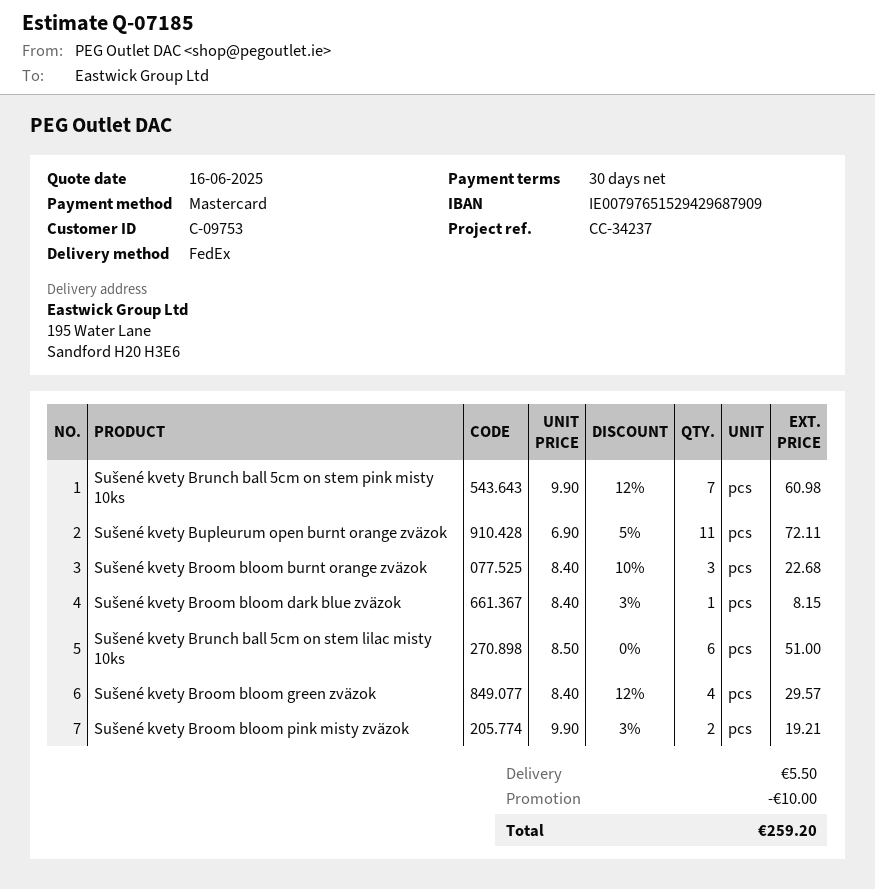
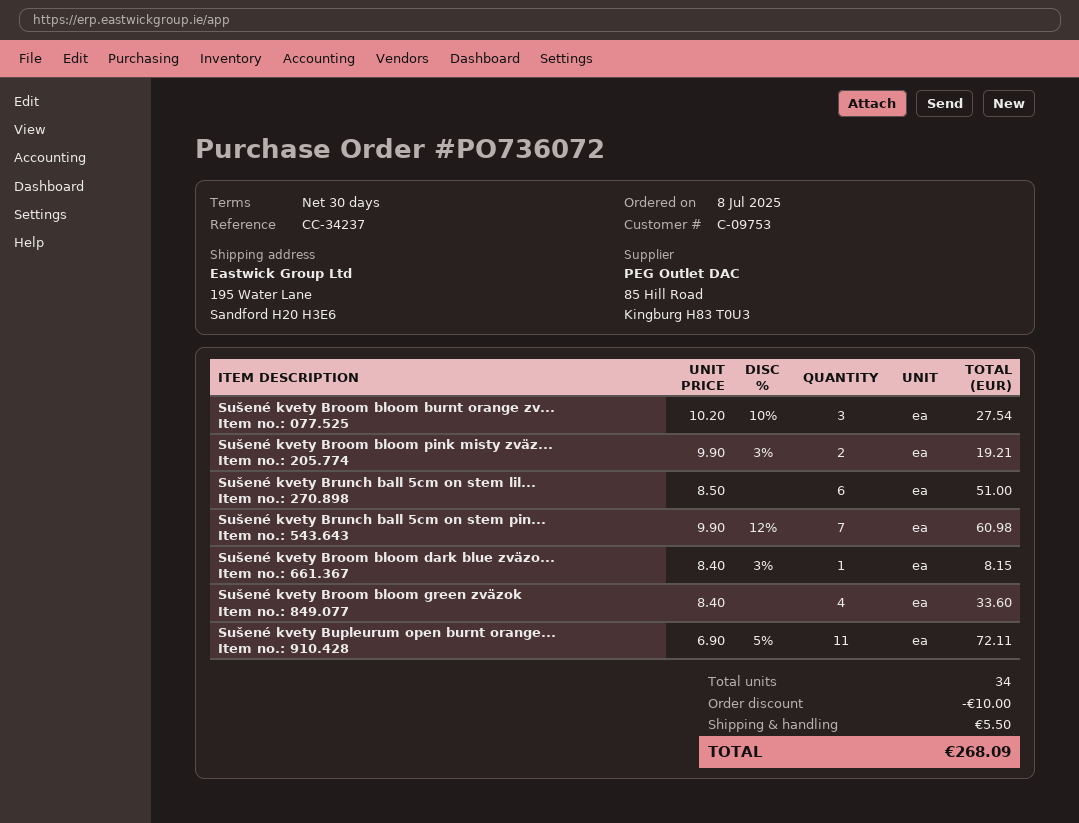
Sušené kvety Broom bloom burnt orange zväzok: 3 x 8.40 - 10% = 22.68 -> 3 x 10.20 - 10% = 27.54
Sušené kvety Broom bloom green zväzok: 4 x 8.40 - 12% = 29.57 -> 4 x 8.40 = 33.60
total: 259.20 -> 268.09

